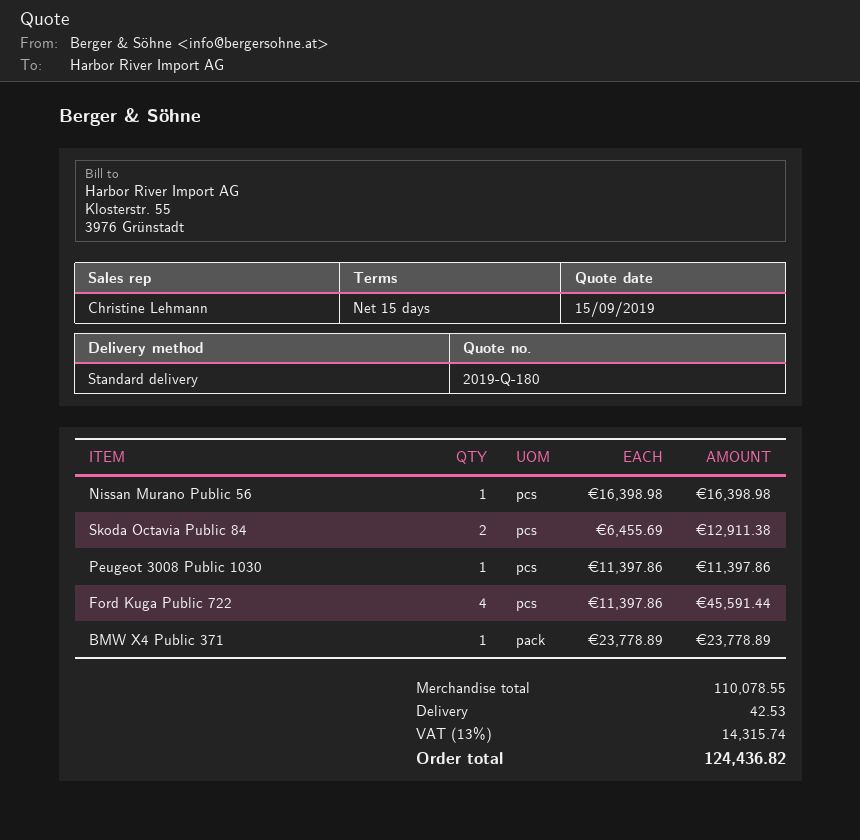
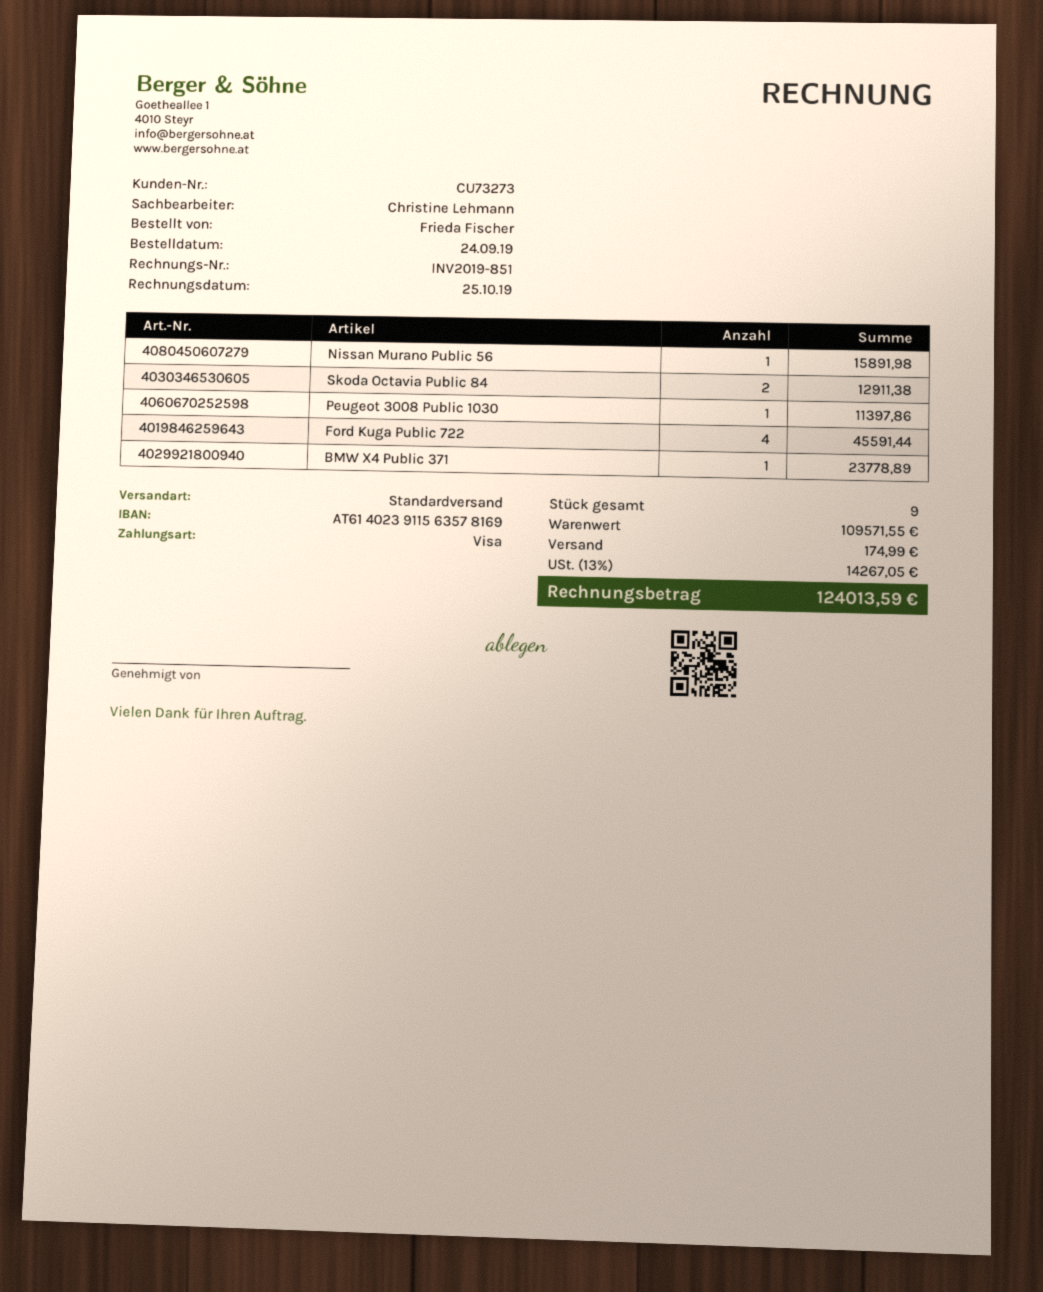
Nissan Murano Public 56: 1 for 16398.98 -> 1 for 15891.98
subtotal: 110078.55 -> 109571.55
shipping: 42.53 -> 174.99
tax: 13% = 14315.74 -> 13% = 14267.05
total: 124436.82 -> 124013.59

